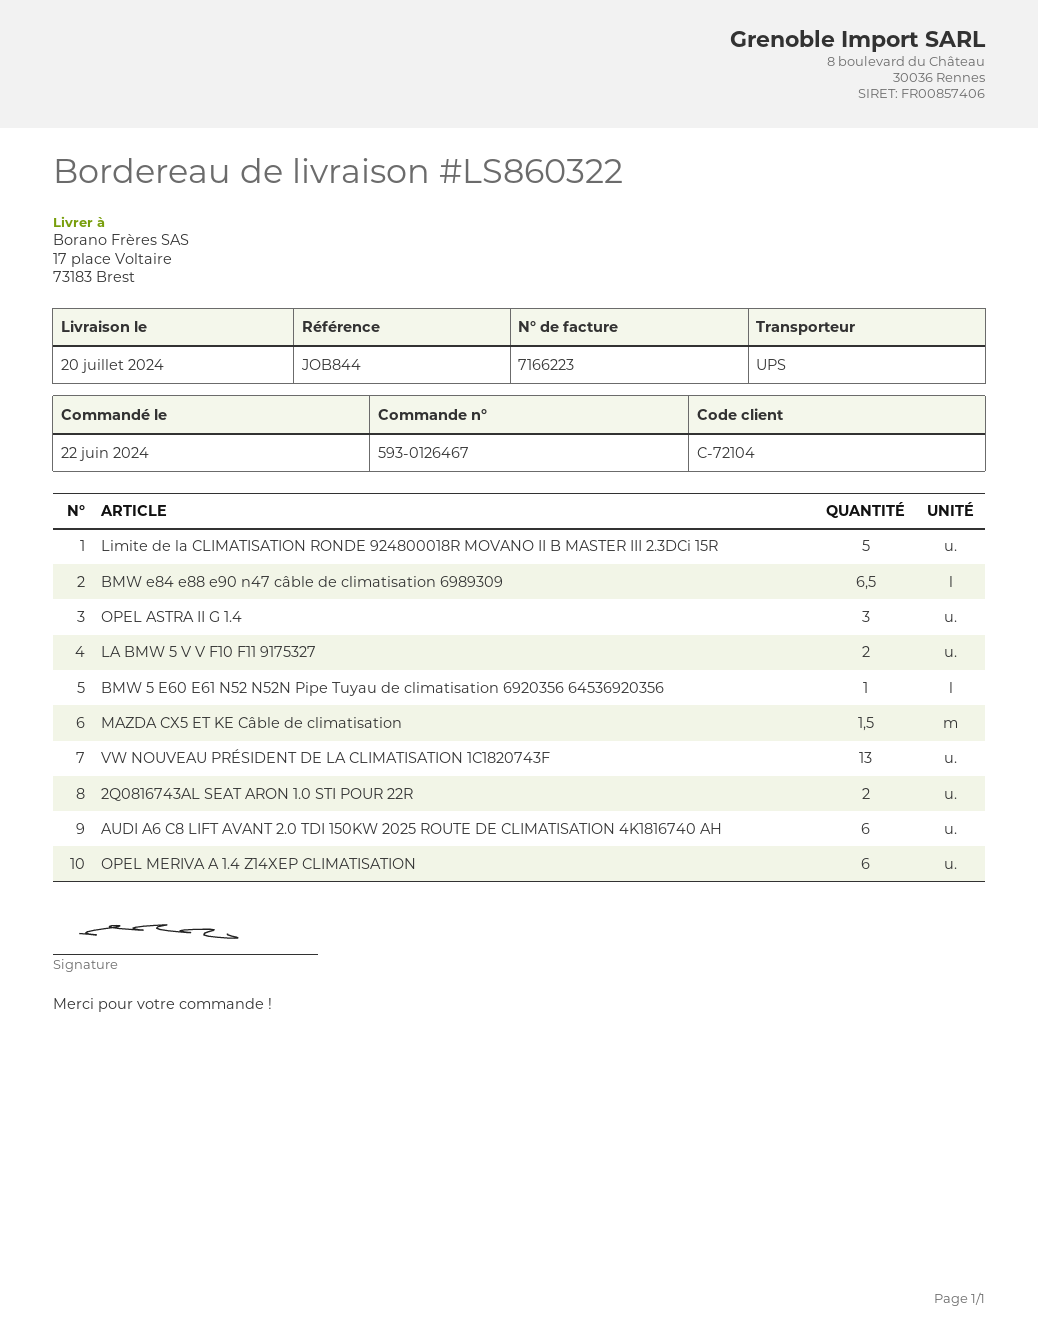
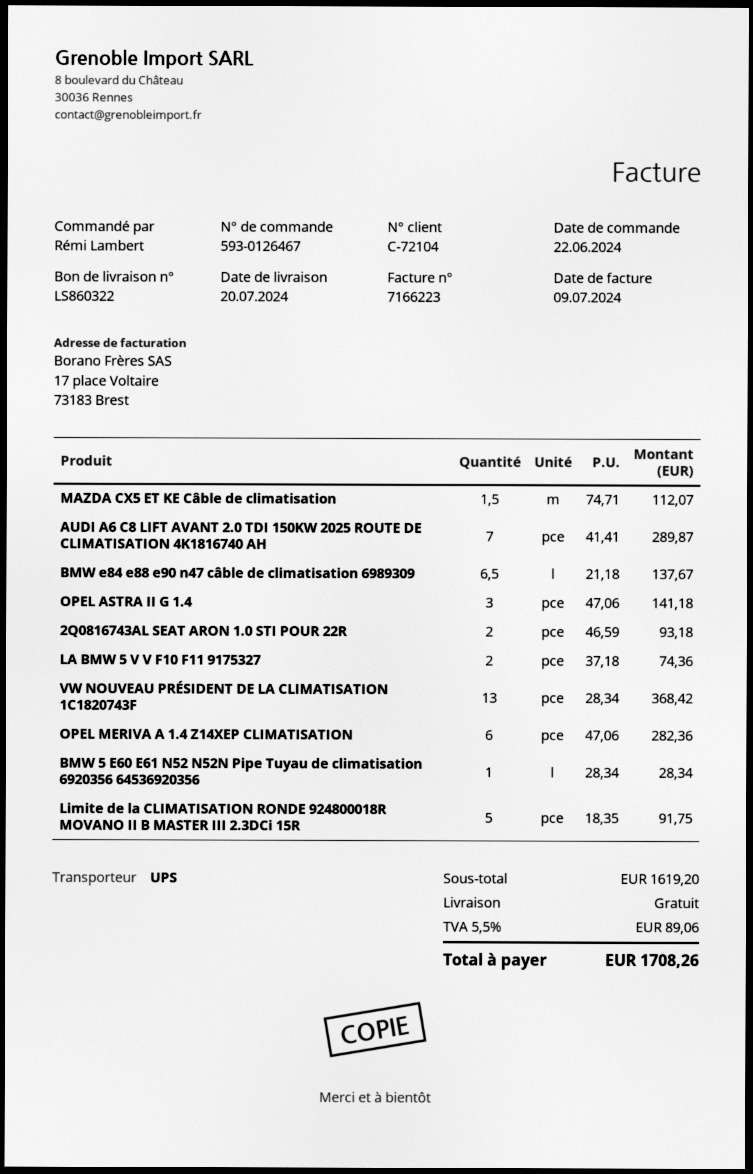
AUDI A6 C8 LIFT AVANT 2.0 TDI 150KW 2025 ROUTE DE CLIMATISATION 4K1816740 AH: 6 -> 7

